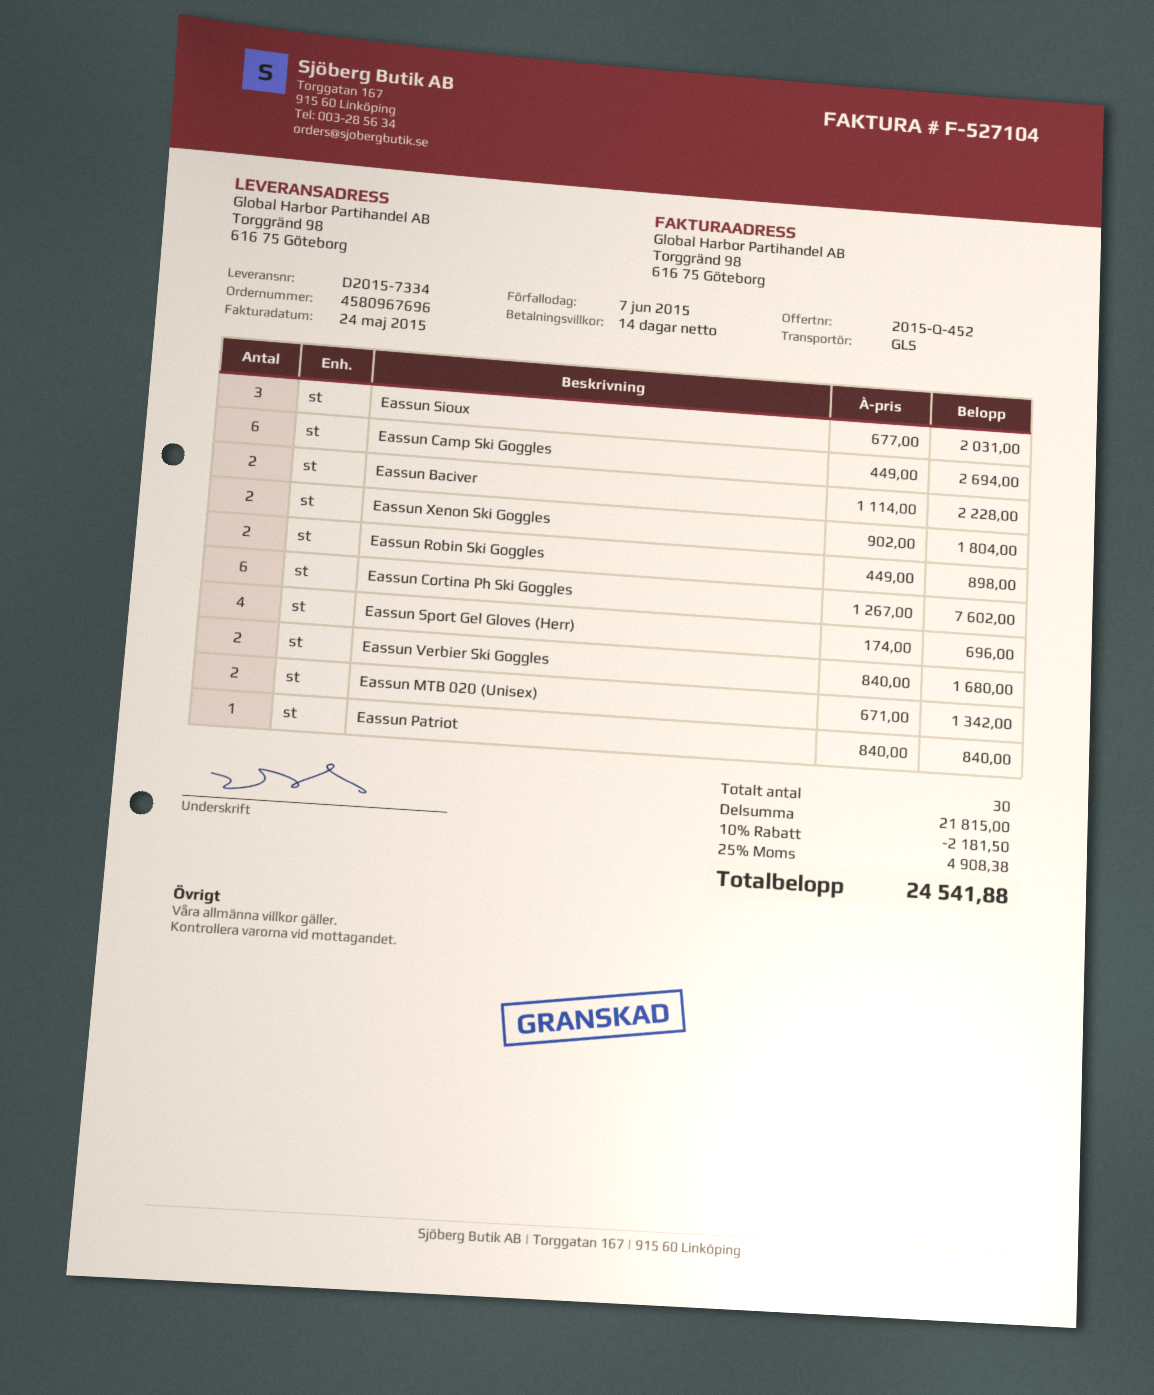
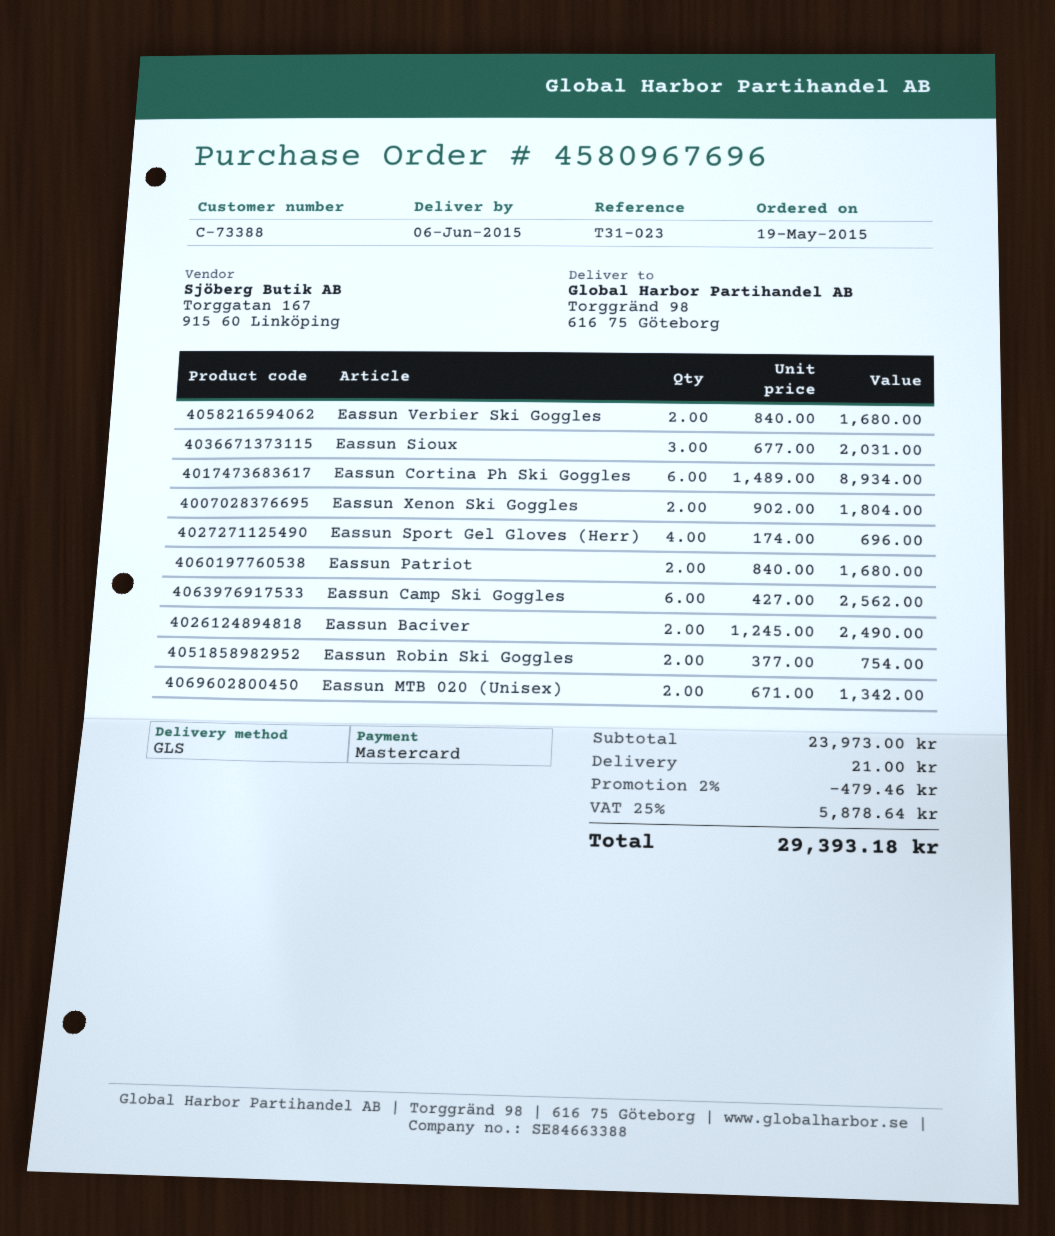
Eassun Camp Ski Goggles: 6 x 449.00 = 2694.00 -> 6 x 427.00 = 2562.00
Eassun Baciver: 2 x 1114.00 = 2228.00 -> 2 x 1245.00 = 2490.00
Eassun Robin Ski Goggles: 2 x 449.00 = 898.00 -> 2 x 377.00 = 754.00
Eassun Cortina Ph Ski Goggles: 6 x 1267.00 = 7602.00 -> 6 x 1489.00 = 8934.00
Eassun Patriot: 1 x 840.00 = 840.00 -> 2 x 840.00 = 1680.00
subtotal: 21815.00 -> 23973.00
discount: 10% = 2181.50 -> 2% = 479.46
shipping: none -> 21.00
tax: 25% = 4908.38 -> 25% = 5878.64
total: 24541.88 -> 29393.18

